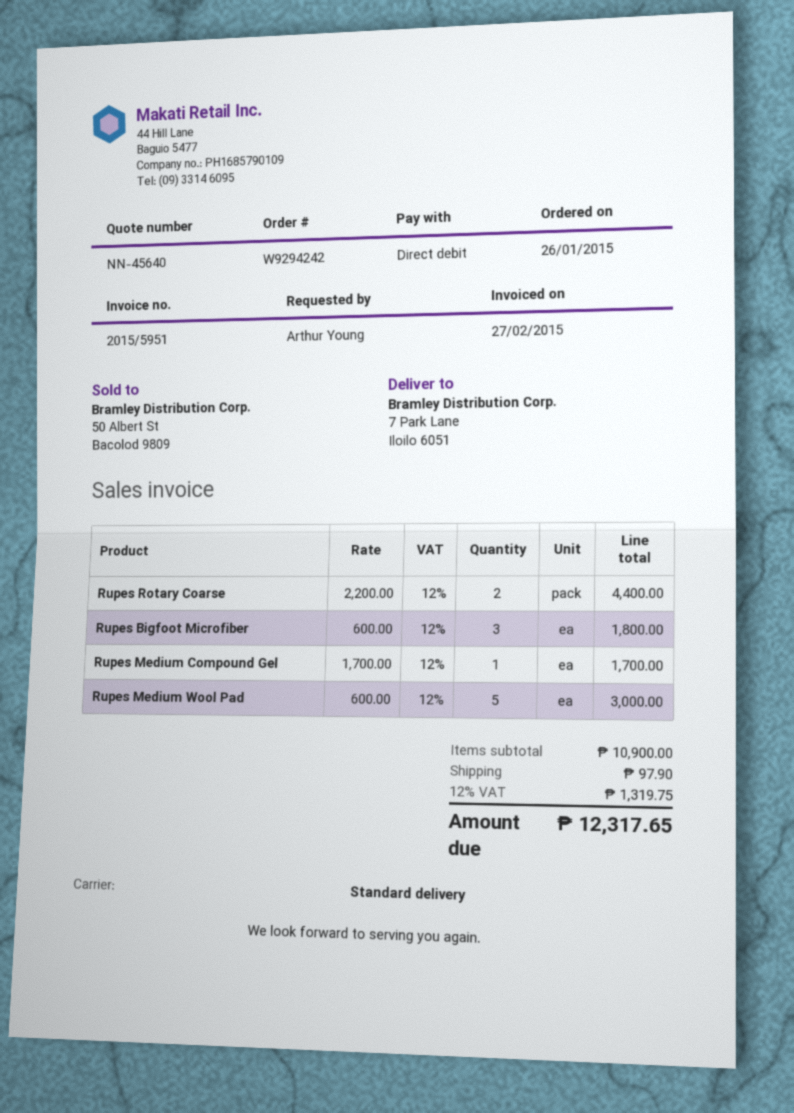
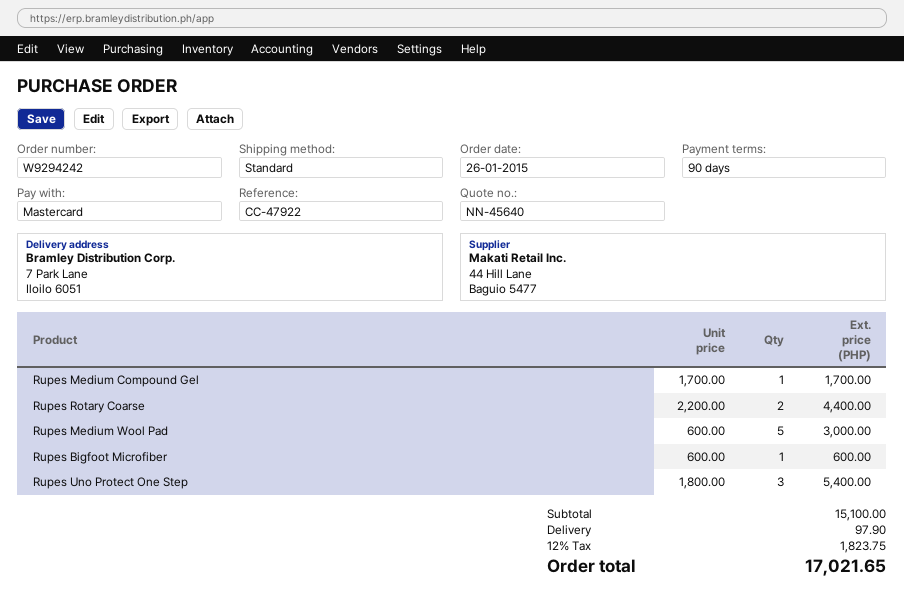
payment method: direct debit -> Mastercard
Rupes Bigfoot Microfiber: 3 x 600.00 = 1800.00 -> 1 x 600.00 = 600.00
Rupes Uno Protect One Step: none -> 3 x 1800.00 = 5400.00
subtotal: 10900.00 -> 15100.00
tax: 12% = 1319.75 -> 12% = 1823.75
total: 12317.65 -> 17021.65

